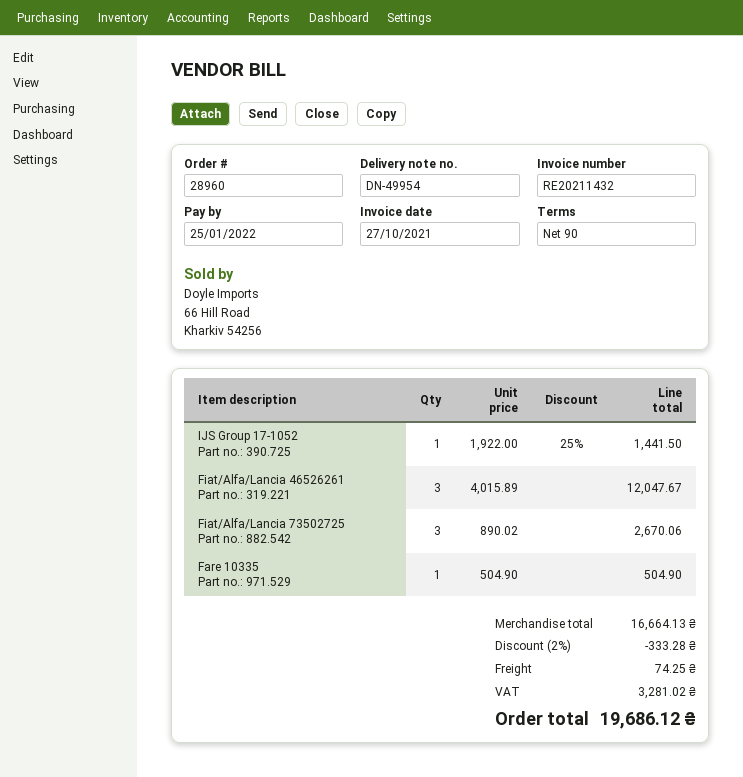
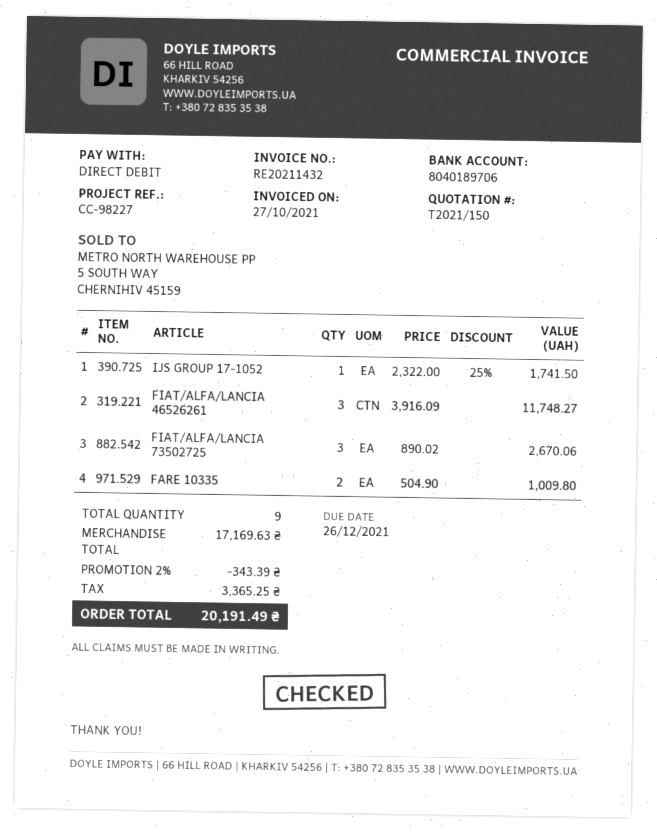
due date: 2022-01-25 -> 2021-12-26
IJS Group 17-1052: 1 x 1922.00 - 25% = 1441.50 -> 1 x 2322.00 - 25% = 1741.50
Fiat/Alfa/Lancia 46526261: 3 x 4015.89 = 12047.67 -> 3 x 3916.09 = 11748.27
Fare 10335: 1 x 504.90 = 504.90 -> 2 x 504.90 = 1009.80
subtotal: 16664.13 -> 17169.63
discount: 2% = 333.28 -> 2% = 343.39
shipping: 74.25 -> none
tax: 3281.02 -> 3365.25
total: 19686.12 -> 20191.49

